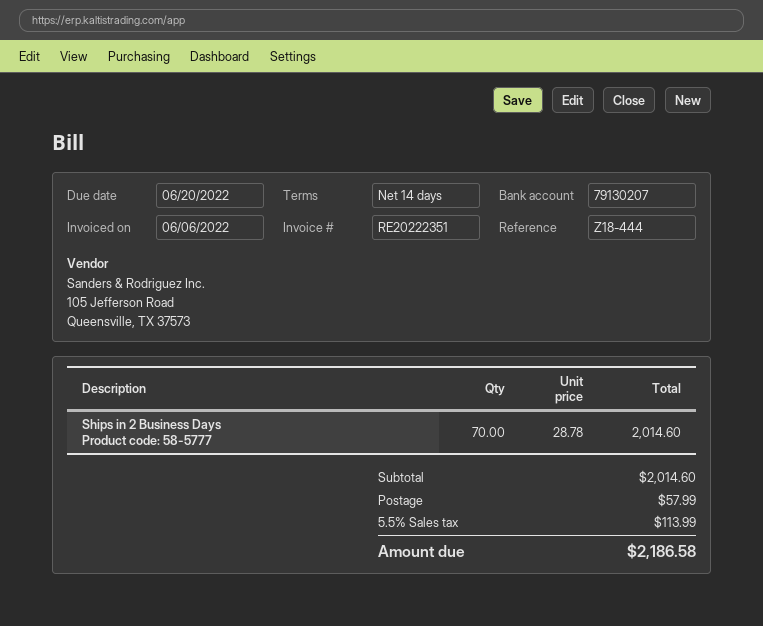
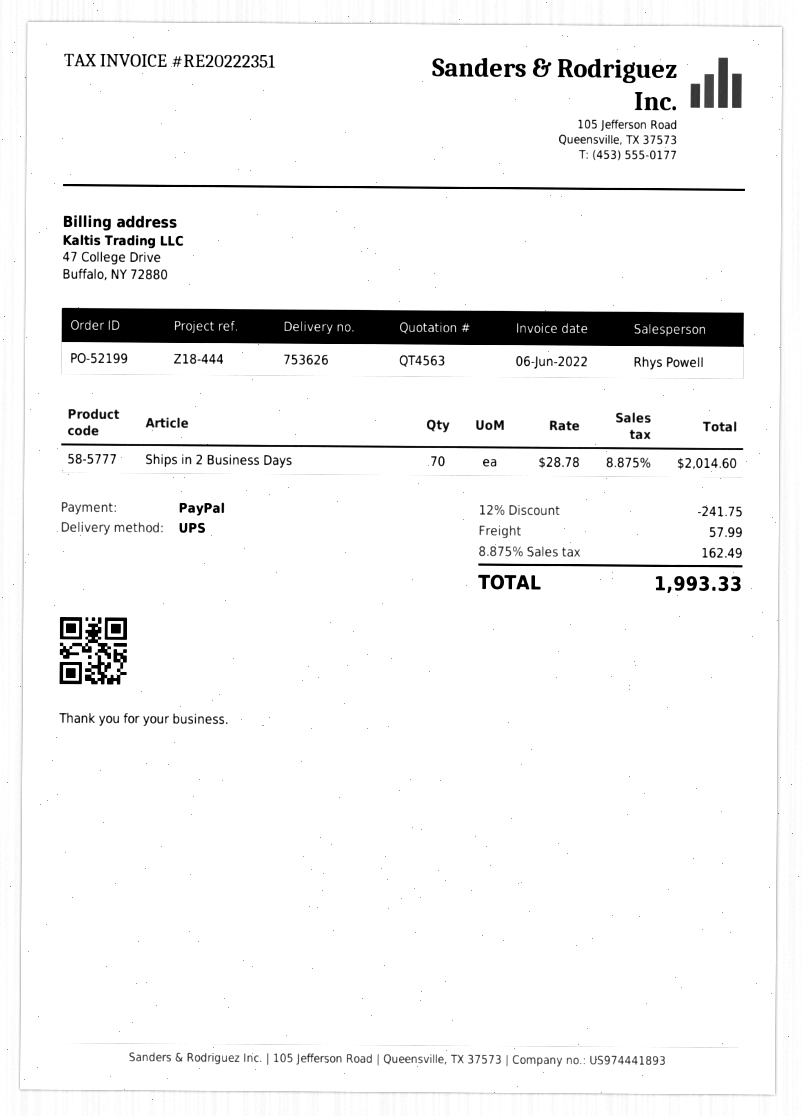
discount: none -> 12% = 241.75
tax: 5.5% = 113.99 -> 8.875% = 162.49
total: 2186.58 -> 1993.33

